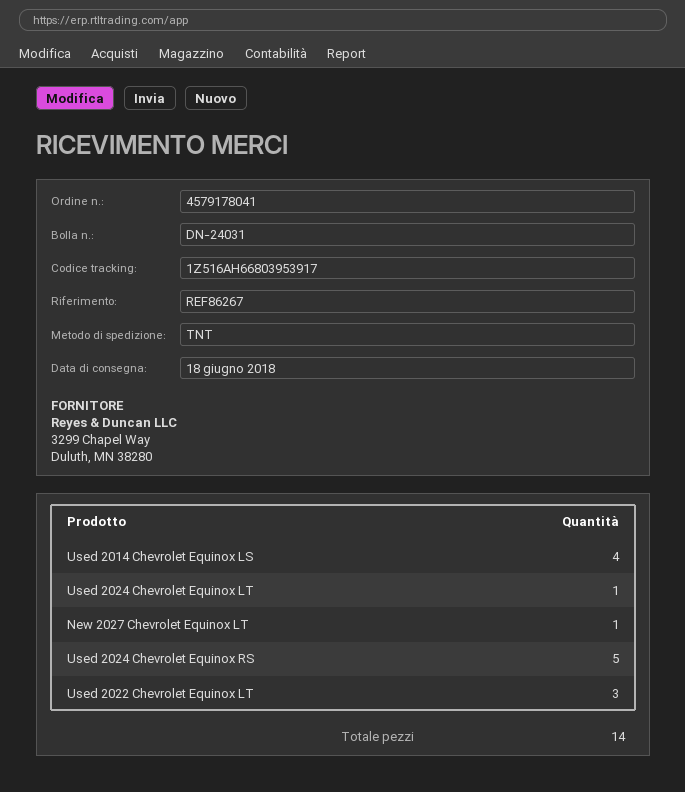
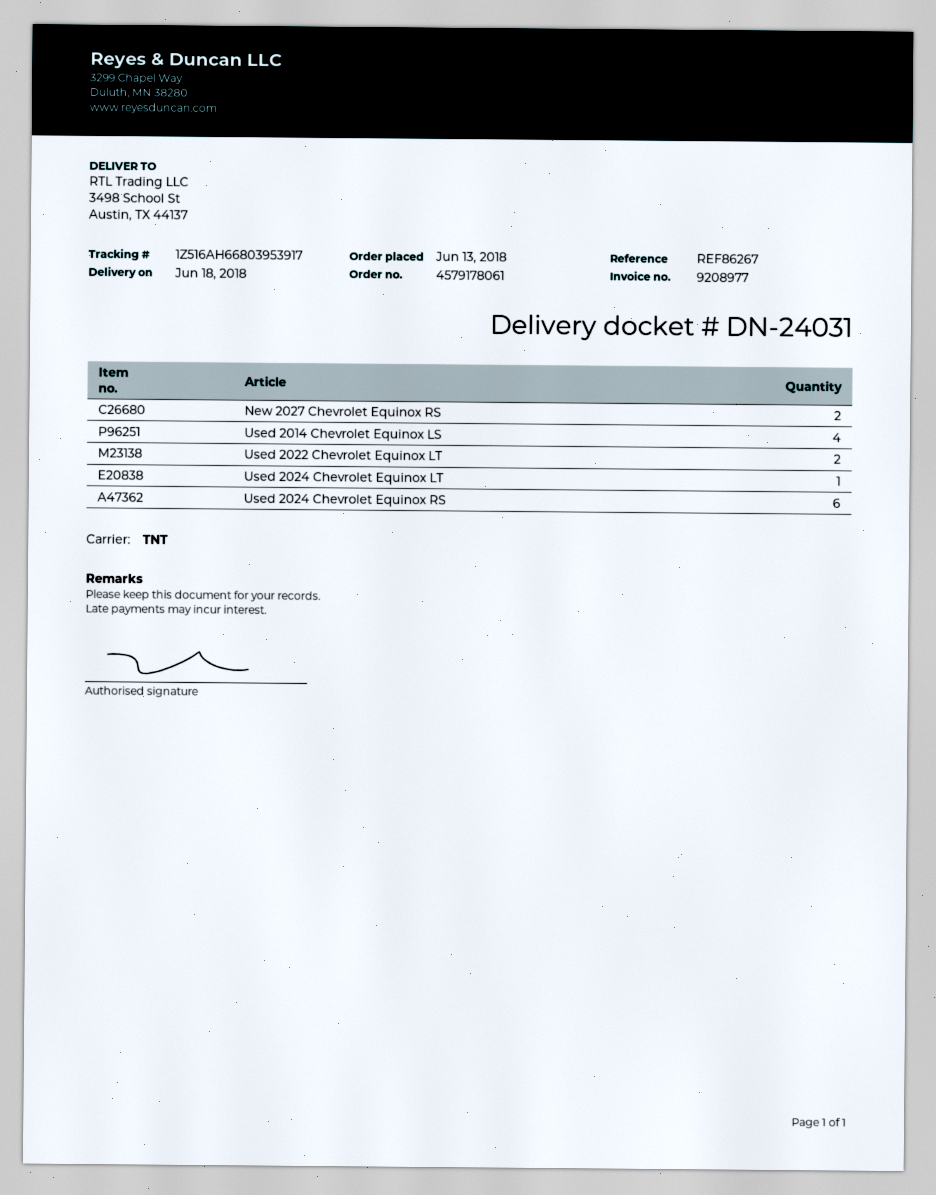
order number: 4579178041 -> 4579178061
New 2027 Chevrolet Equinox LT: 1 -> none
Used 2024 Chevrolet Equinox RS: 5 -> 6
Used 2022 Chevrolet Equinox LT: 3 -> 2
New 2027 Chevrolet Equinox RS: none -> 2

